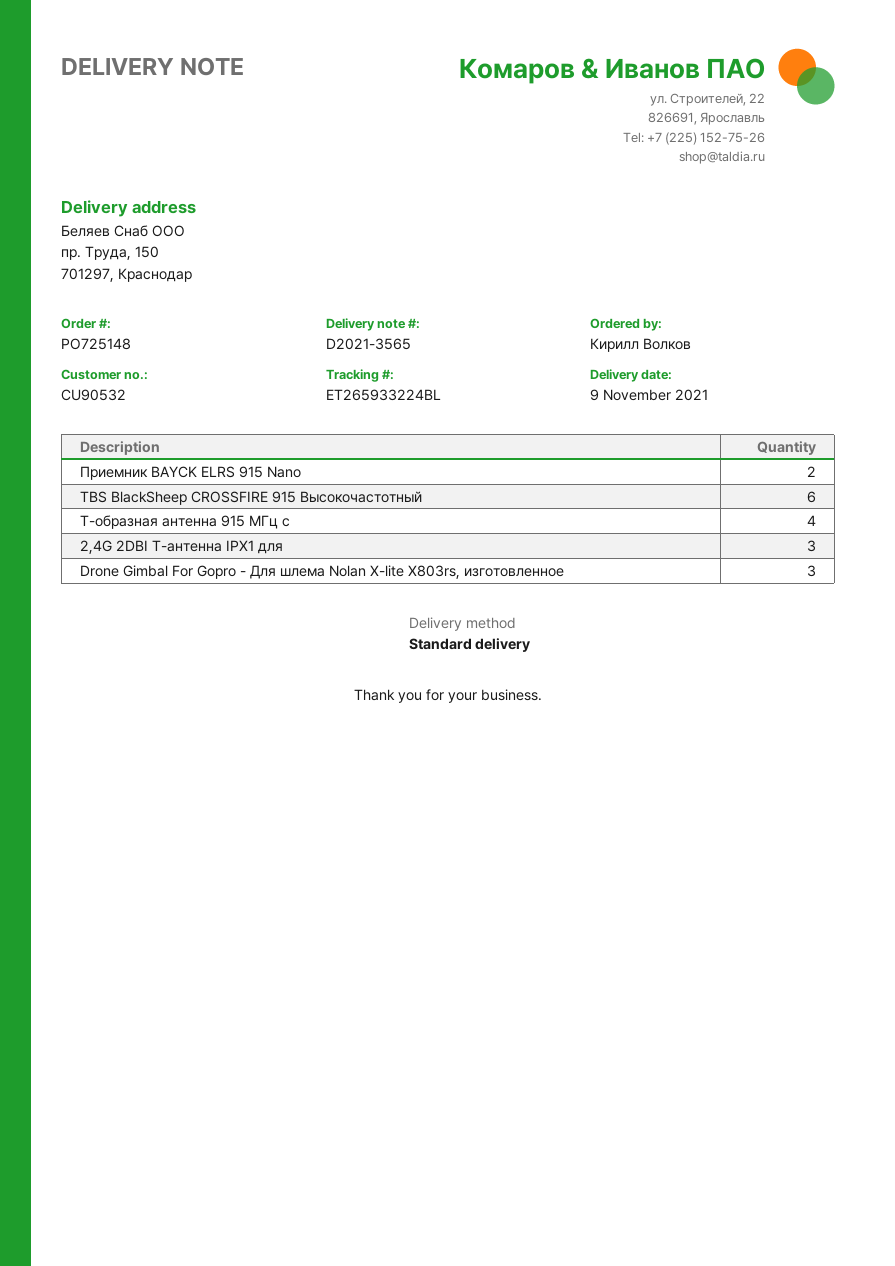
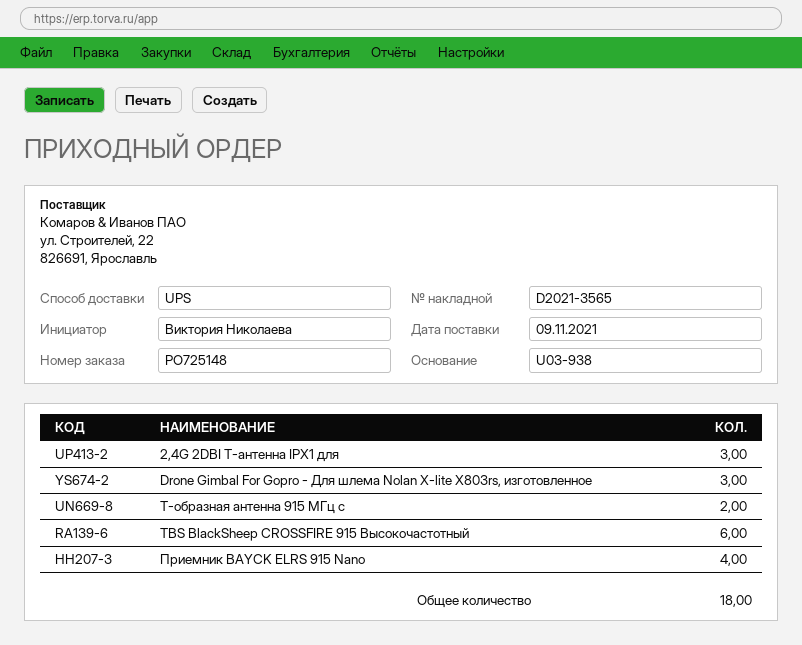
ordered by: Кирилл Волков -> Виктория Николаева
shipping method: standard -> UPS
Приемник BAYCK ELRS 915 Nano: 2 -> 4
T-образная антенна 915 МГц с: 4 -> 2

